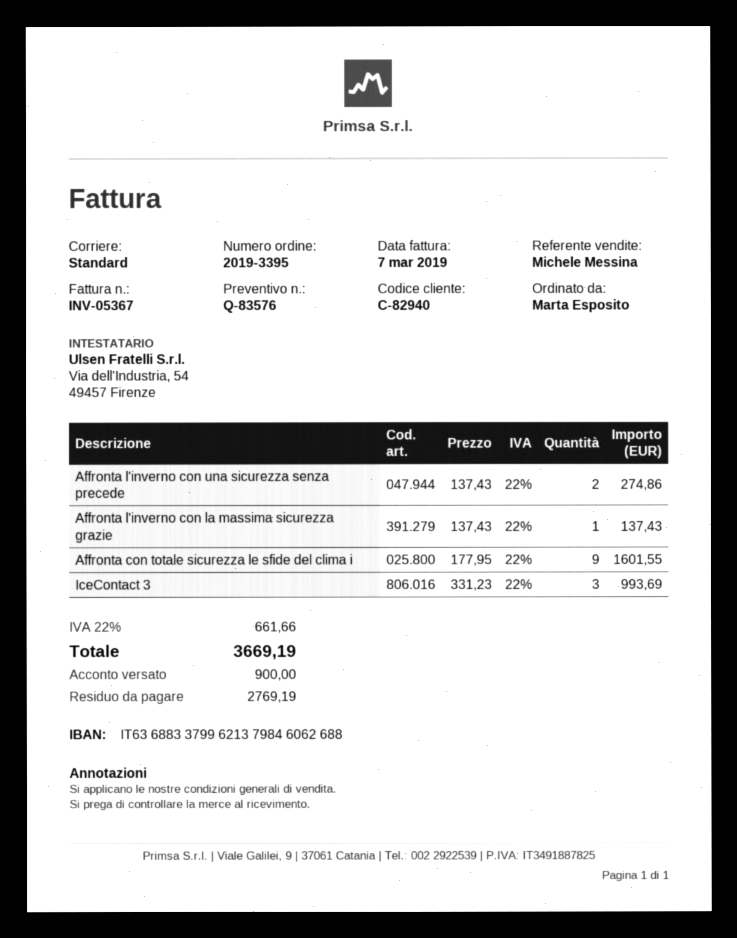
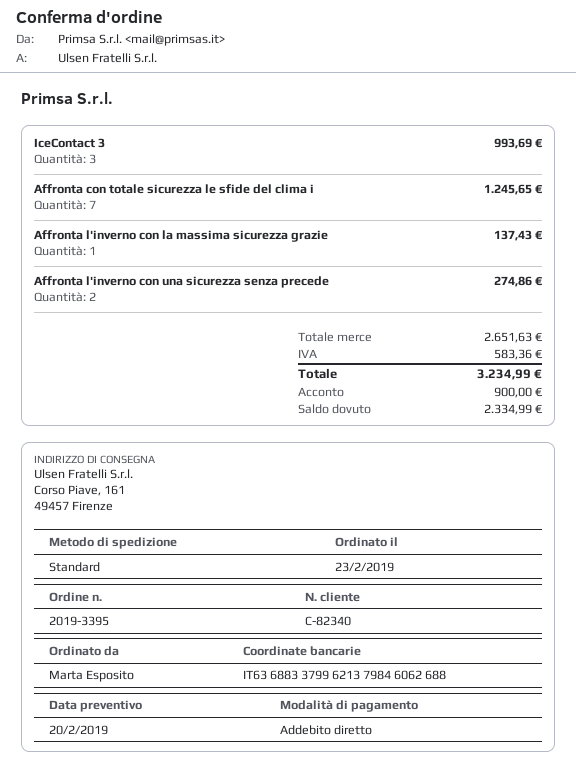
customer number: C-82940 -> C-82340
Affronta con totale sicurezza le sfide del clima i: 9 for 1601.55 -> 7 for 1245.65
tax: 661.66 -> 583.36
total: 3669.19 -> 3234.99
balance: 2769.19 -> 2334.99

